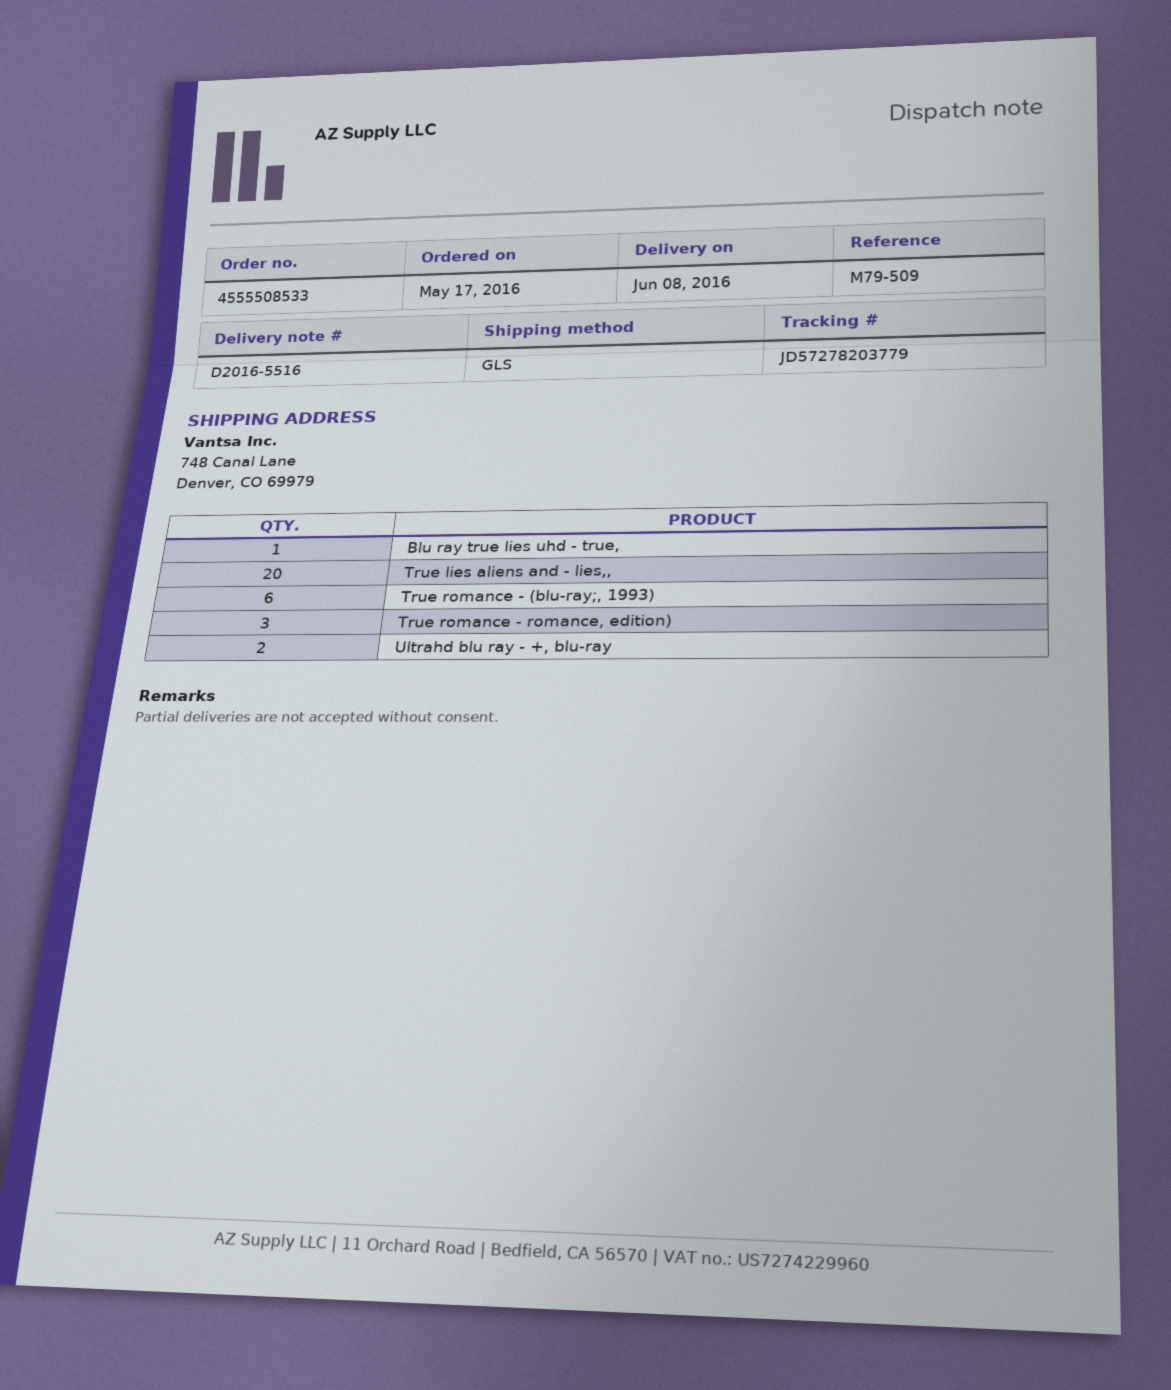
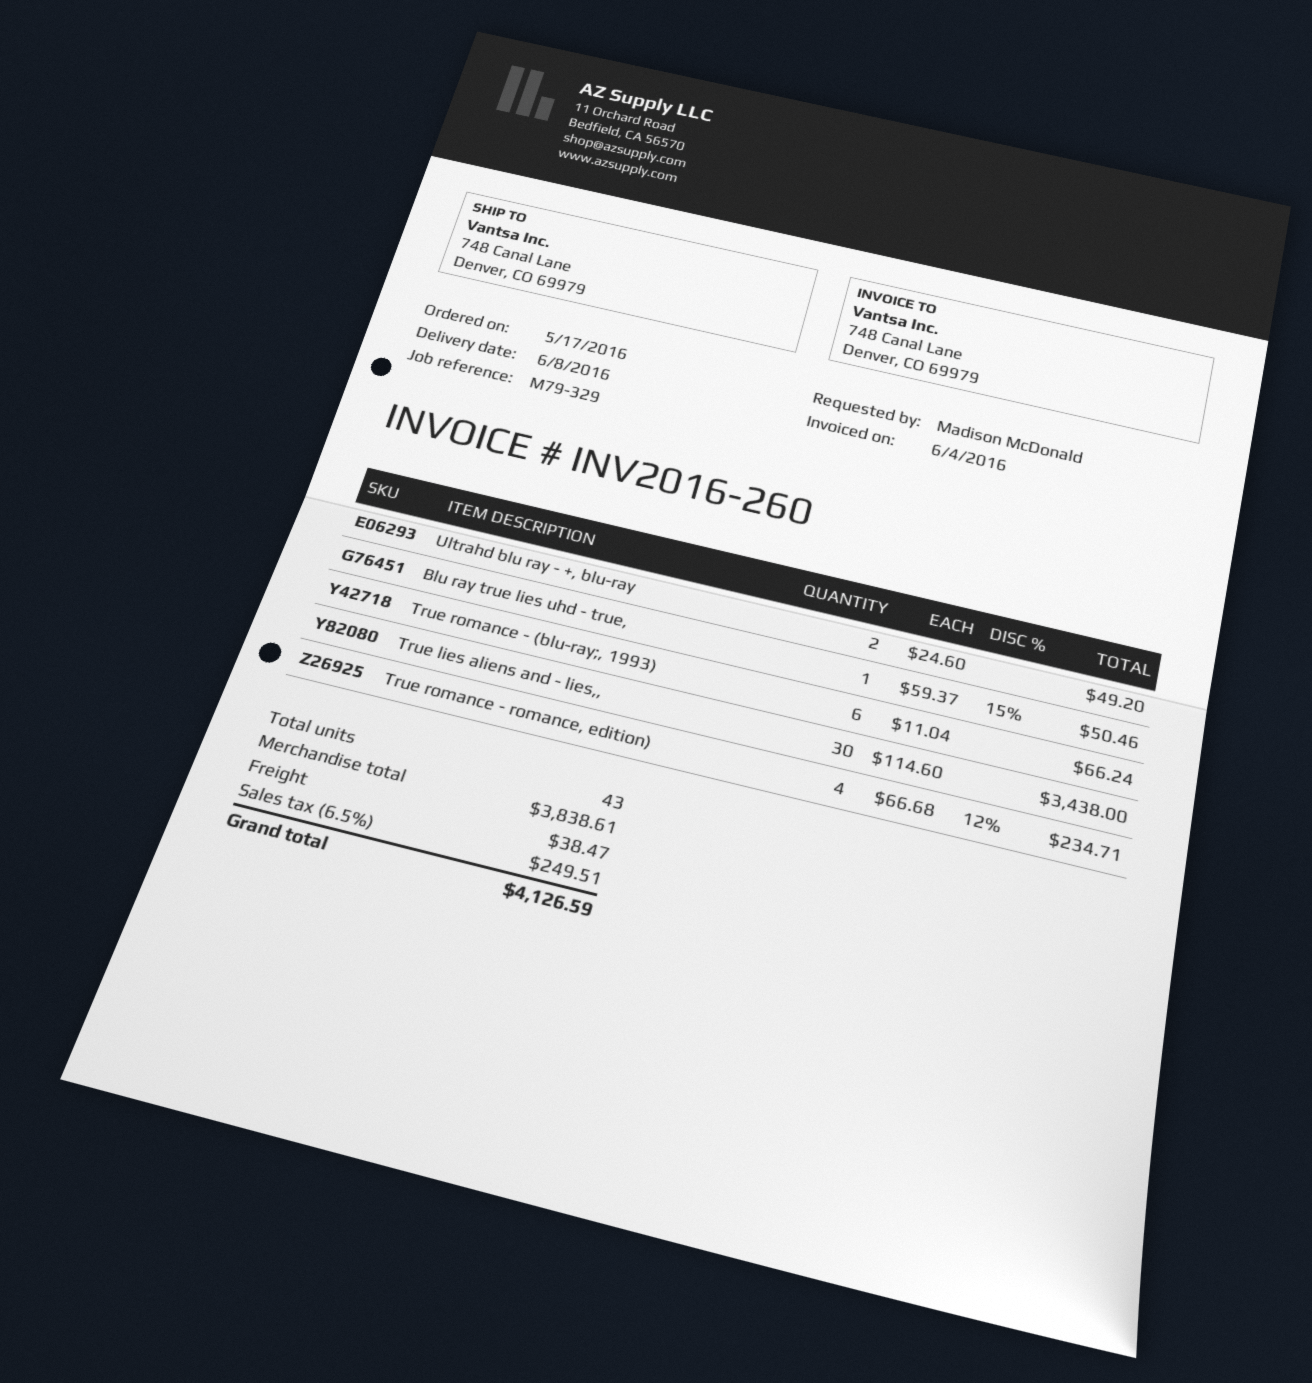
reference: M79-509 -> M79-329
True lies aliens and - lies,,: 20 -> 30
True romance - romance, edition): 3 -> 4

